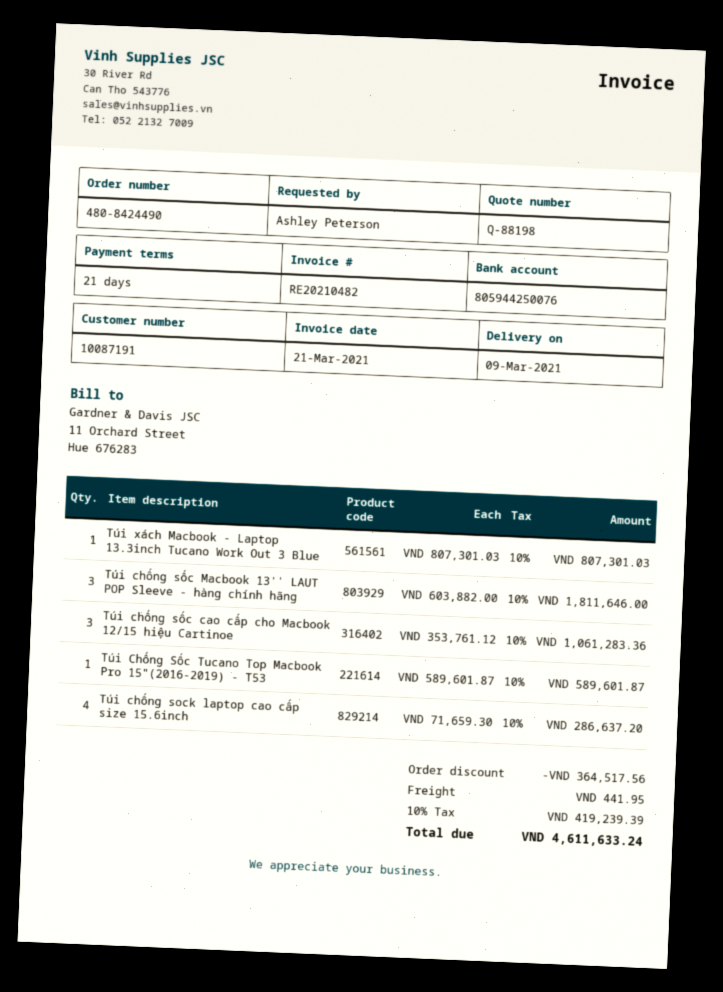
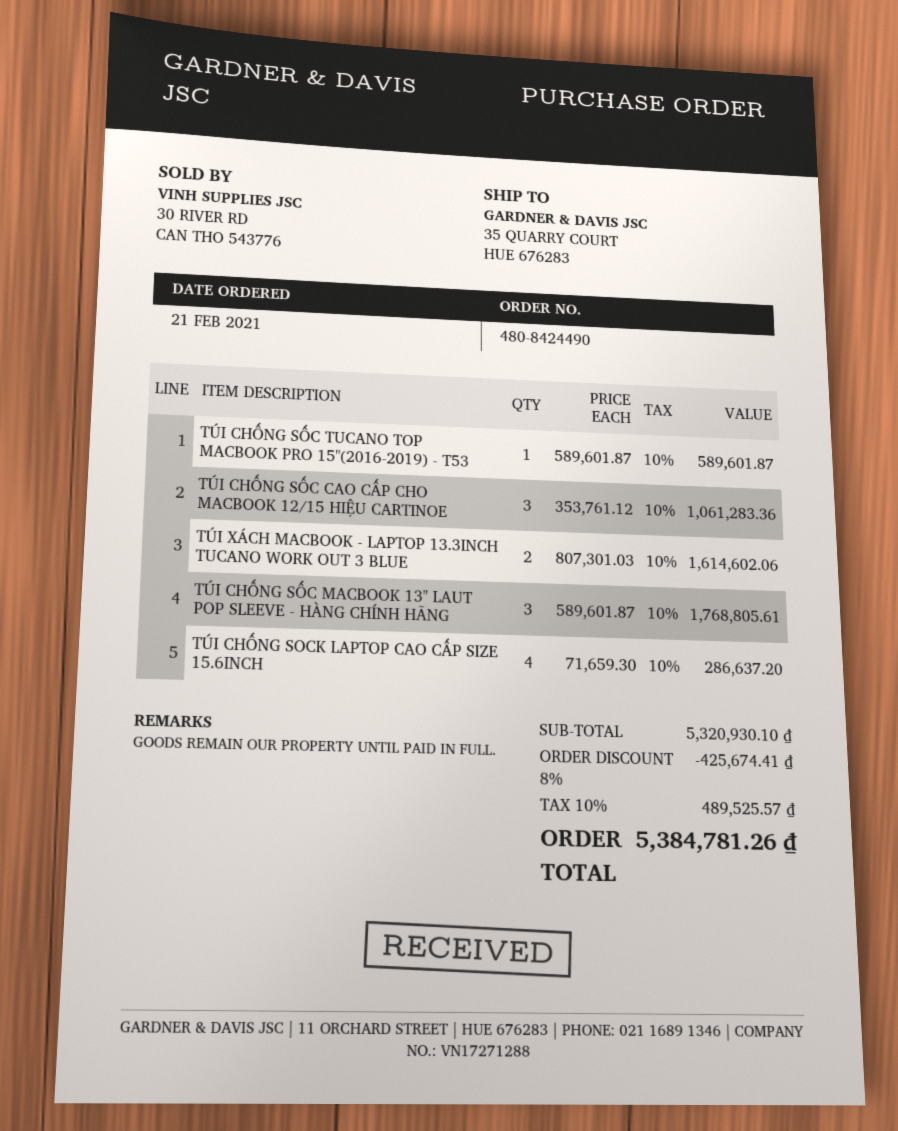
Túi xách Macbook - Laptop 13.3inch Tucano Work Out 3 Blue: 1 x 807301.03 = 807301.03 -> 2 x 807301.03 = 1614602.06
Túi chống sốc Macbook 13'' LAUT POP Sleeve - hàng chính hãng: 3 x 603882.00 = 1811646.00 -> 3 x 589601.87 = 1768805.61
discount: 364517.56 -> 425674.41
shipping: 441.95 -> none
tax: 10% = 419239.39 -> 10% = 489525.57
total: 4611633.24 -> 5384781.26

